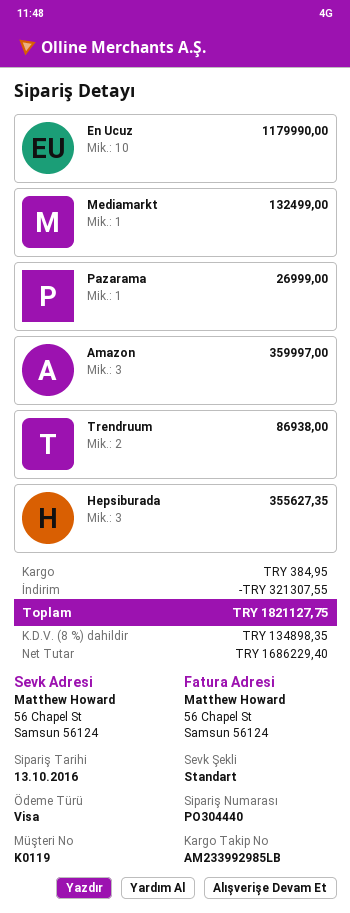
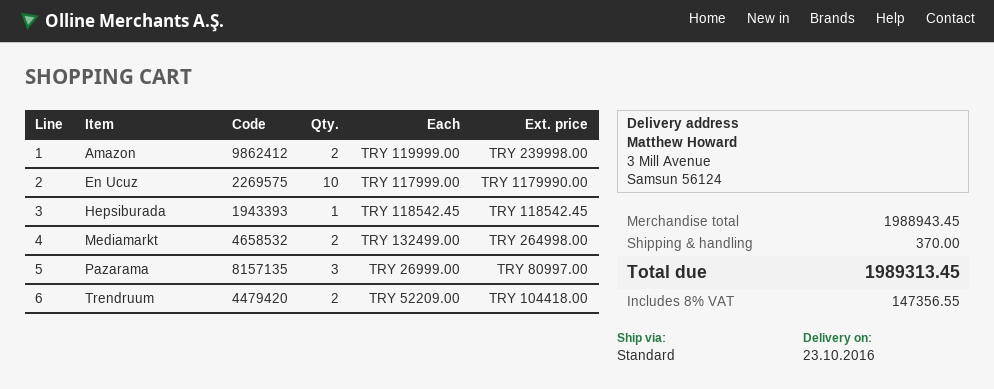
ship to: 56 Chapel St, Samsun 56124 -> 3 Mill Avenue, Samsun 56124
Mediamarkt: 1 for 132499.00 -> 2 for 264998.00
Pazarama: 1 for 26999.00 -> 3 for 80997.00
Amazon: 3 for 359997.00 -> 2 for 239998.00
Trendruum: 2 for 86938.00 -> 2 for 104418.00
Hepsiburada: 3 for 355627.35 -> 1 for 118542.45
discount: 321307.55 -> none
shipping: 384.95 -> 370.00
tax: 8% = 134898.35 -> 8% = 147356.55
total: 1821127.75 -> 1989313.45

